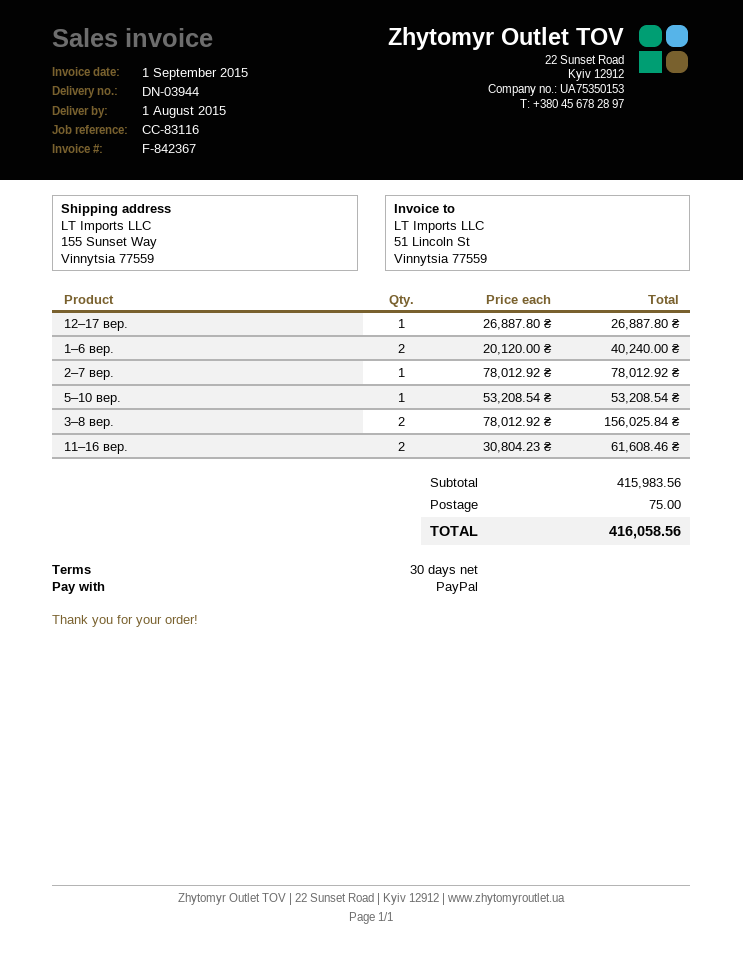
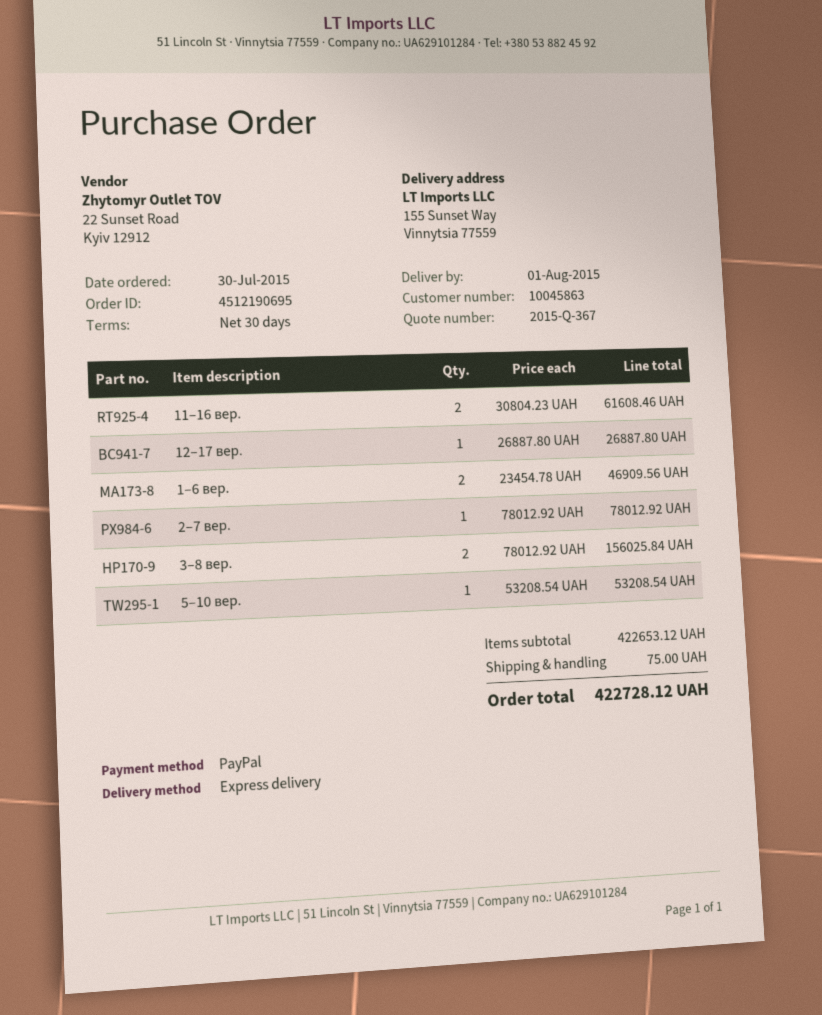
1–6 вер.: 2 x 20120.00 = 40240.00 -> 2 x 23454.78 = 46909.56
subtotal: 415983.56 -> 422653.12
total: 416058.56 -> 422728.12

